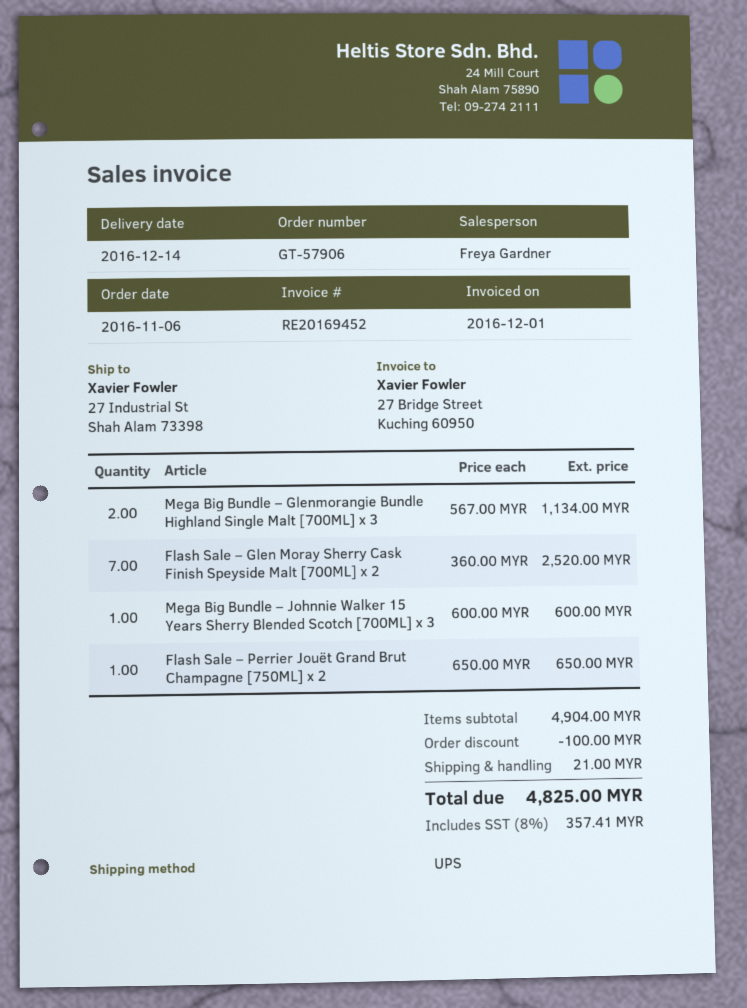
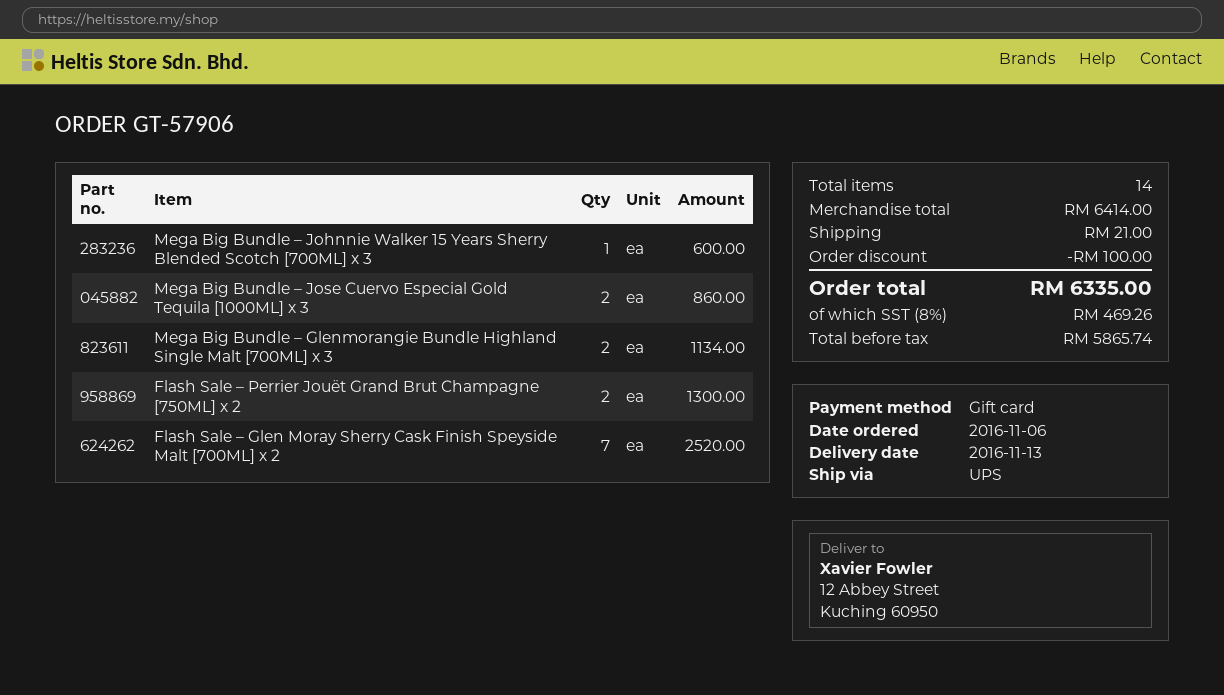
delivery date: 2016-12-14 -> 2016-11-13
ship to: 27 Industrial St, Shah Alam 73398 -> 12 Abbey Street, Kuching 60950
Flash Sale – Perrier Jouët Grand Brut Champagne [750ML] x 2: 1 for 650.00 -> 2 for 1300.00
Mega Big Bundle – Jose Cuervo Especial Gold Tequila [1000ML] x 3: none -> 2 for 860.00
subtotal: 4904.00 -> 6414.00
tax: 8% = 357.41 -> 8% = 469.26
total: 4825.00 -> 6335.00

